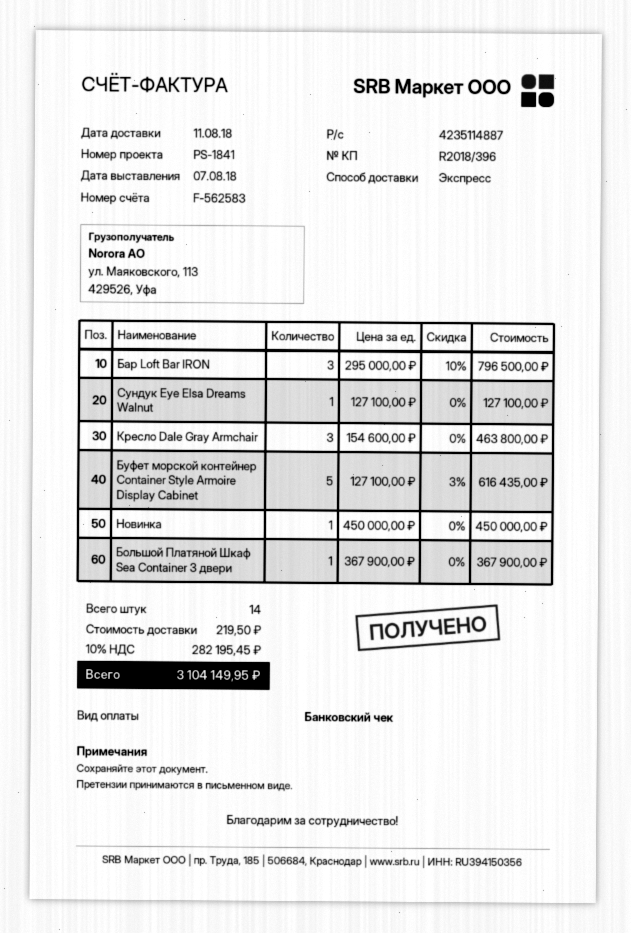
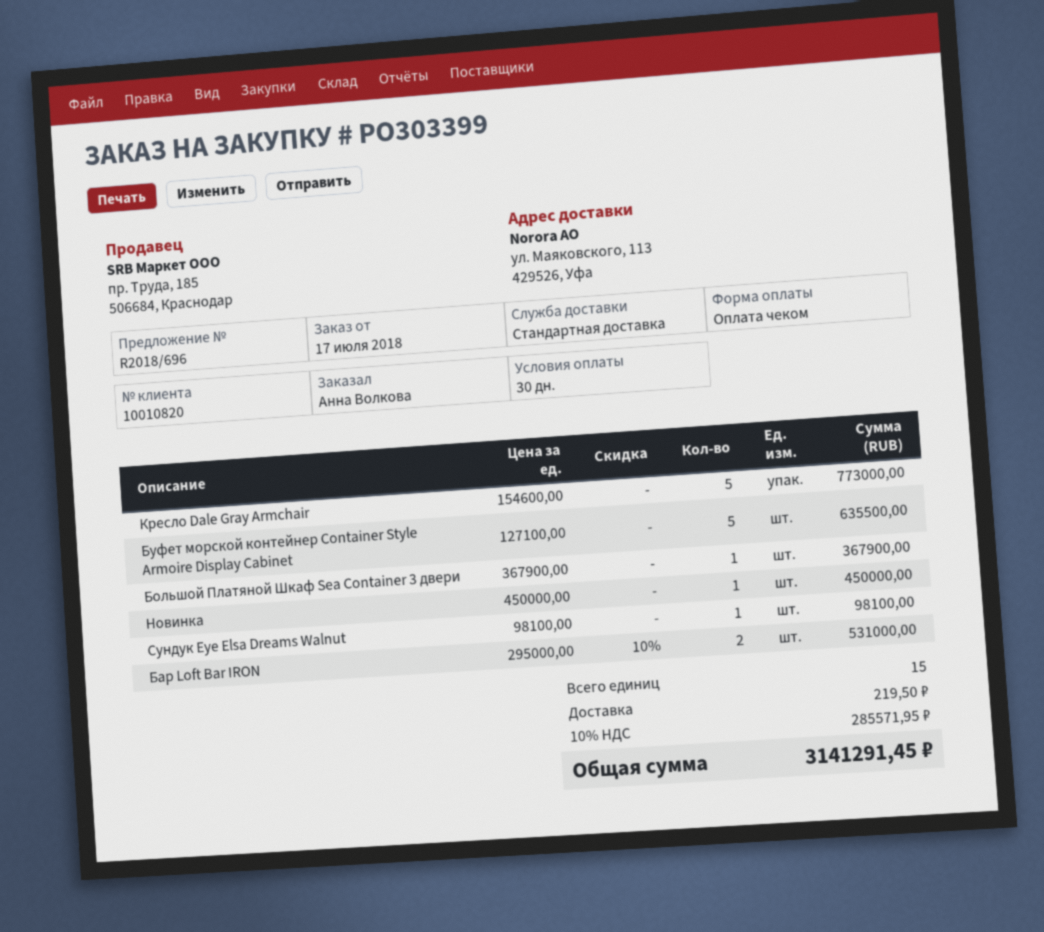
quote number: R2018/396 -> R2018/696
shipping method: express -> standard
Бар Loft Bar IRON: 3 x 295000.00 - 10% = 796500.00 -> 2 x 295000.00 - 10% = 531000.00
Сундук Eye Elsa Dreams Walnut: 1 x 127100.00 = 127100.00 -> 1 x 98100.00 = 98100.00
Кресло Dale Gray Armchair: 3 x 154600.00 = 463800.00 -> 5 x 154600.00 = 773000.00
Буфет морской контейнер Container Style Armoire Display Cabinet: 5 x 127100.00 - 3% = 616435.00 -> 5 x 127100.00 = 635500.00
total quantity: 14 -> 15
tax: 10% = 282195.45 -> 10% = 285571.95
total: 3104149.95 -> 3141291.45

